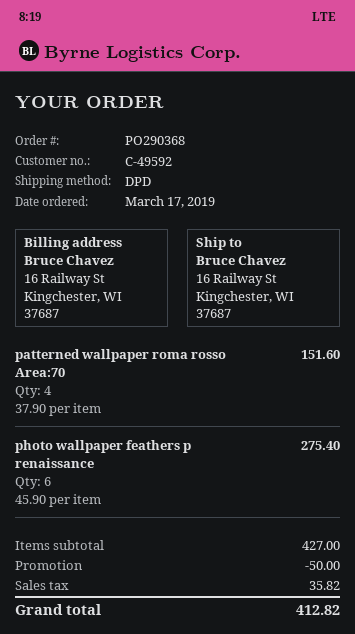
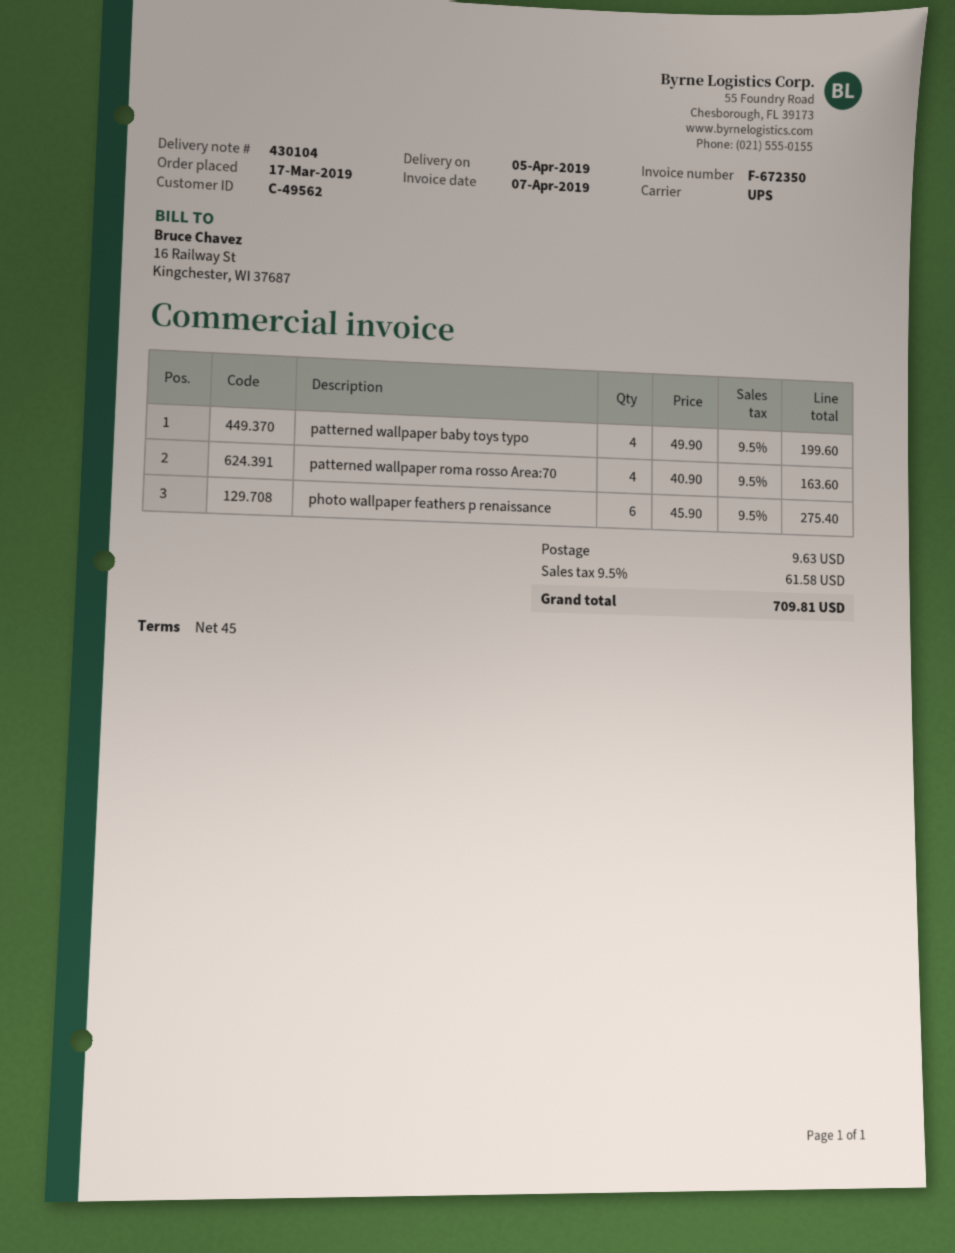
customer number: C-49592 -> C-49562
shipping method: DPD -> UPS
patterned wallpaper roma rosso Area:70: 4 x 37.90 = 151.60 -> 4 x 40.90 = 163.60
patterned wallpaper baby toys typo: none -> 4 x 49.90 = 199.60
discount: 50.00 -> none
shipping: none -> 9.63
tax: 35.82 -> 61.58
total: 412.82 -> 709.81

